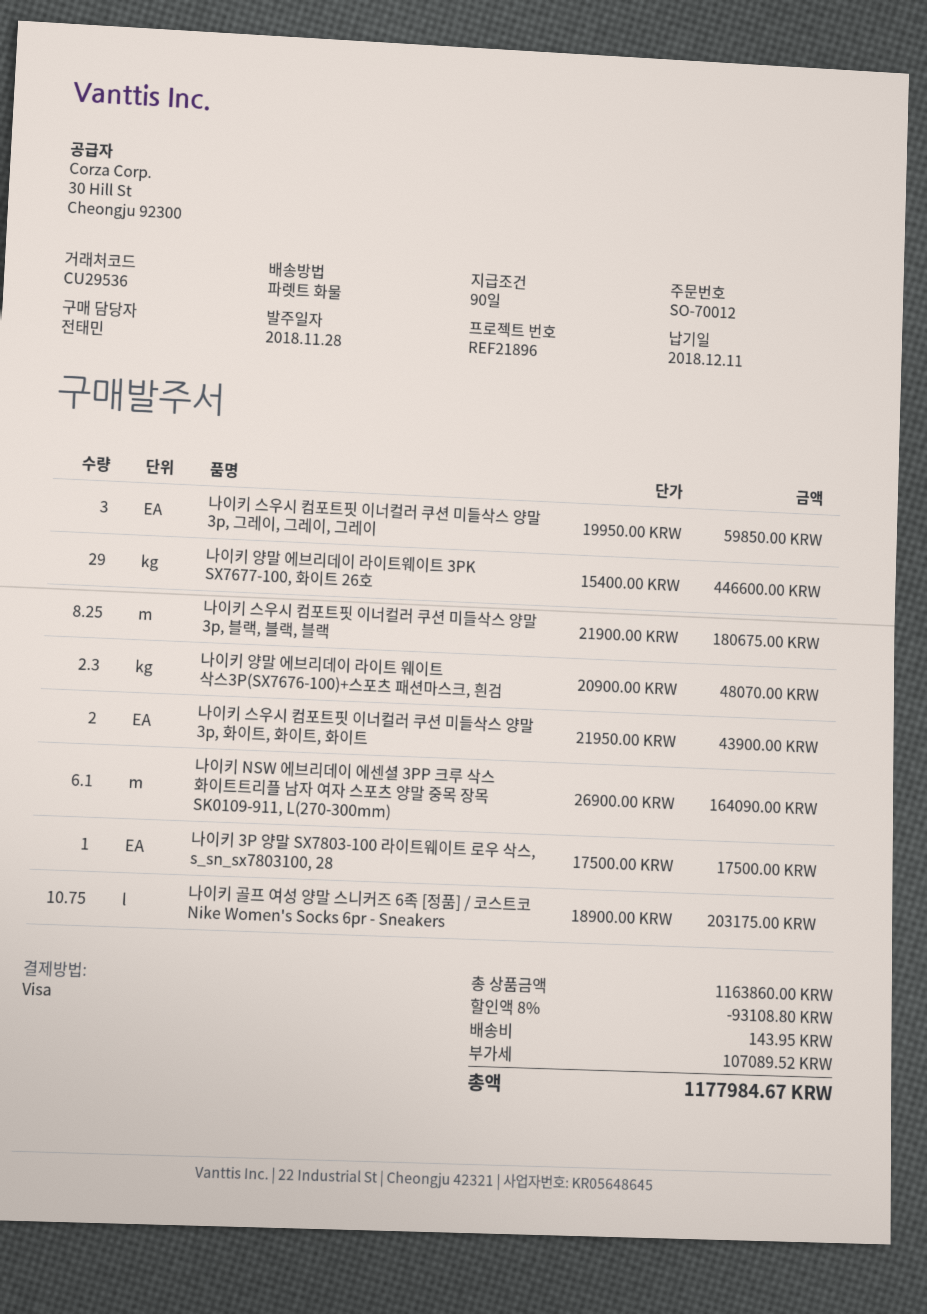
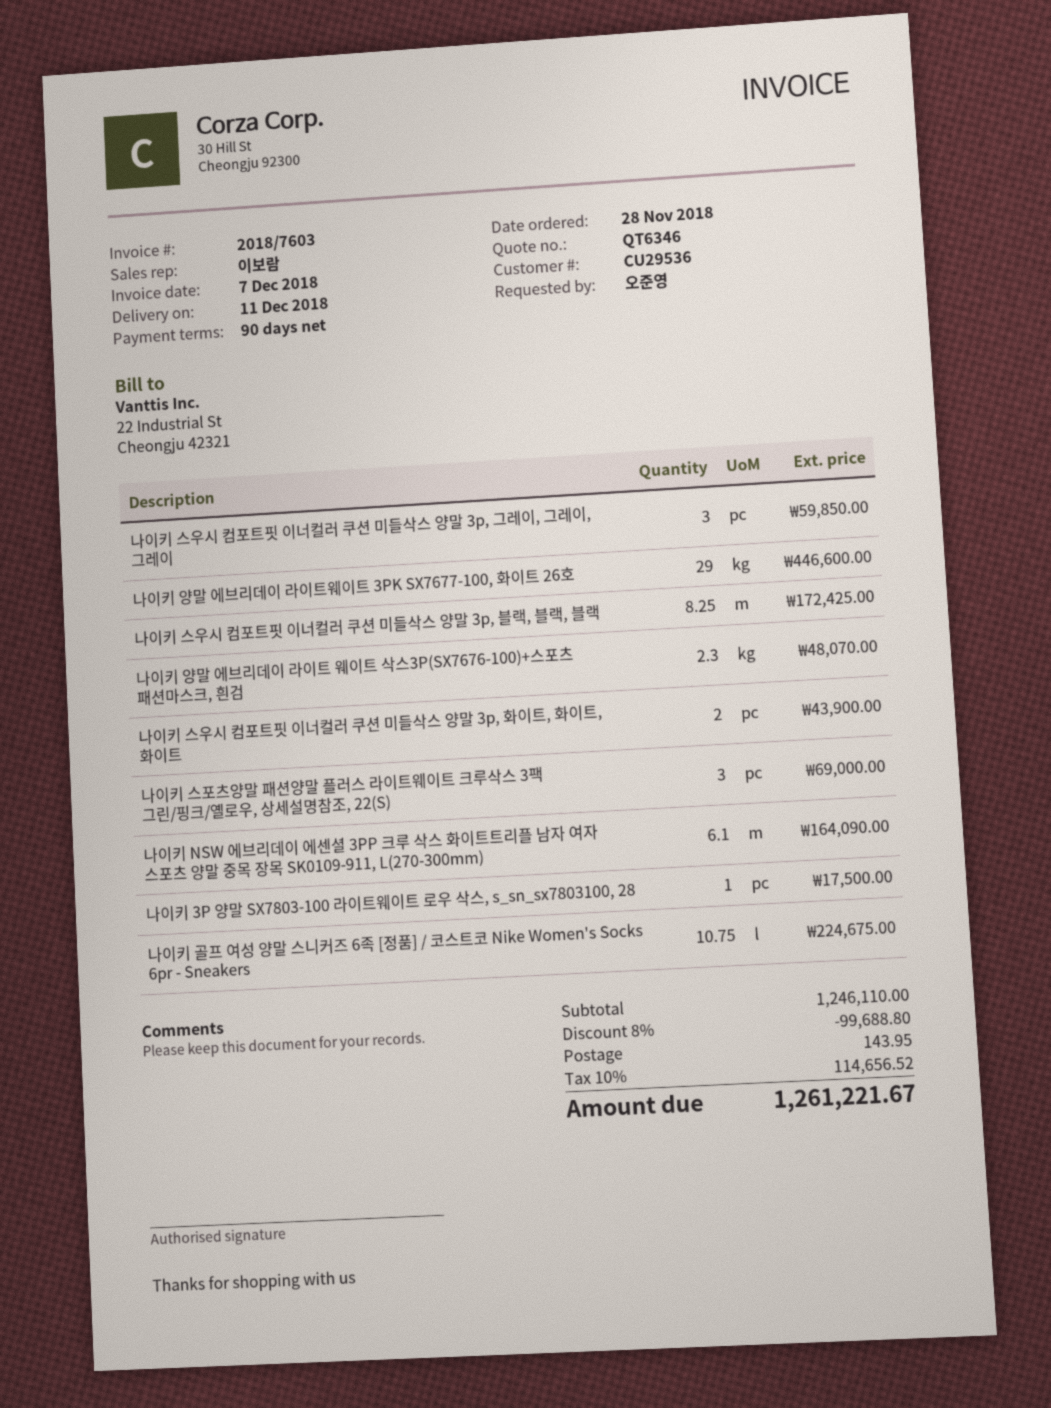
ordered by: 전태민 -> 오준영
나이키 스우시 컴포트핏 이너컬러 쿠션 미들삭스 양말 3p, 블랙, 블랙, 블랙: 8.25 for 180675.00 -> 8.25 for 172425.00
나이키 골프 여성 양말 스니커즈 6족 [정품] / 코스트코 Nike Women's Socks 6pr - Sneakers: 10.75 for 203175.00 -> 10.75 for 224675.00
나이키 스포츠양말 패션양말 플러스 라이트웨이트 크루삭스 3팩 그린/핑크/옐로우, 상세설명참조, 22(S): none -> 3 for 69000.00
subtotal: 1163860.00 -> 1246110.00
discount: 8% = 93108.80 -> 8% = 99688.80
tax: 107089.52 -> 114656.52
total: 1177984.67 -> 1261221.67

